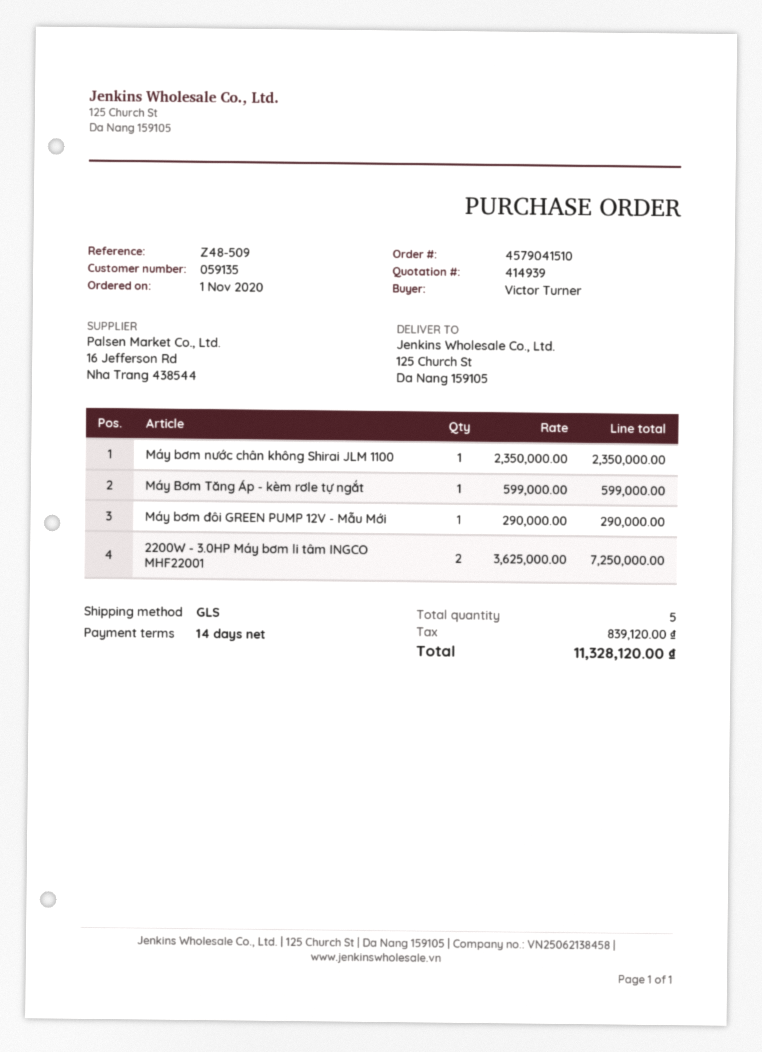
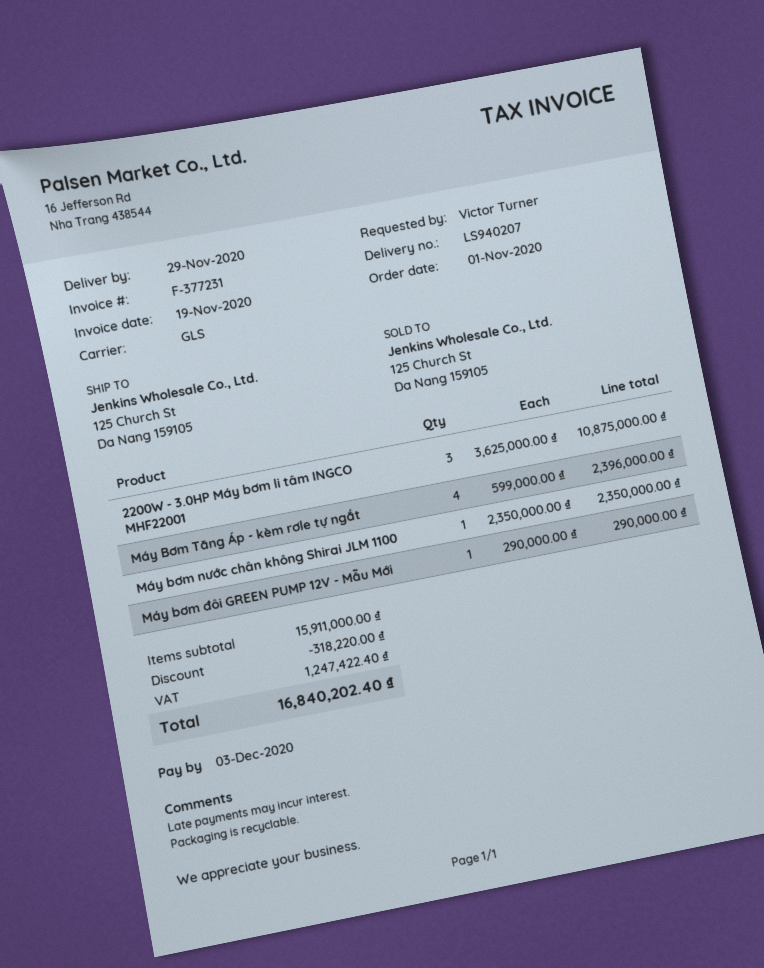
Máy Bơm Tăng Áp - kèm rơle tự ngắt: 1 x 599000.00 = 599000.00 -> 4 x 599000.00 = 2396000.00
2200W - 3.0HP Máy bơm li tâm INGCO MHF22001: 2 x 3625000.00 = 7250000.00 -> 3 x 3625000.00 = 10875000.00
discount: none -> 318220.00
tax: 839120.00 -> 1247422.40
total: 11328120.00 -> 16840202.40

